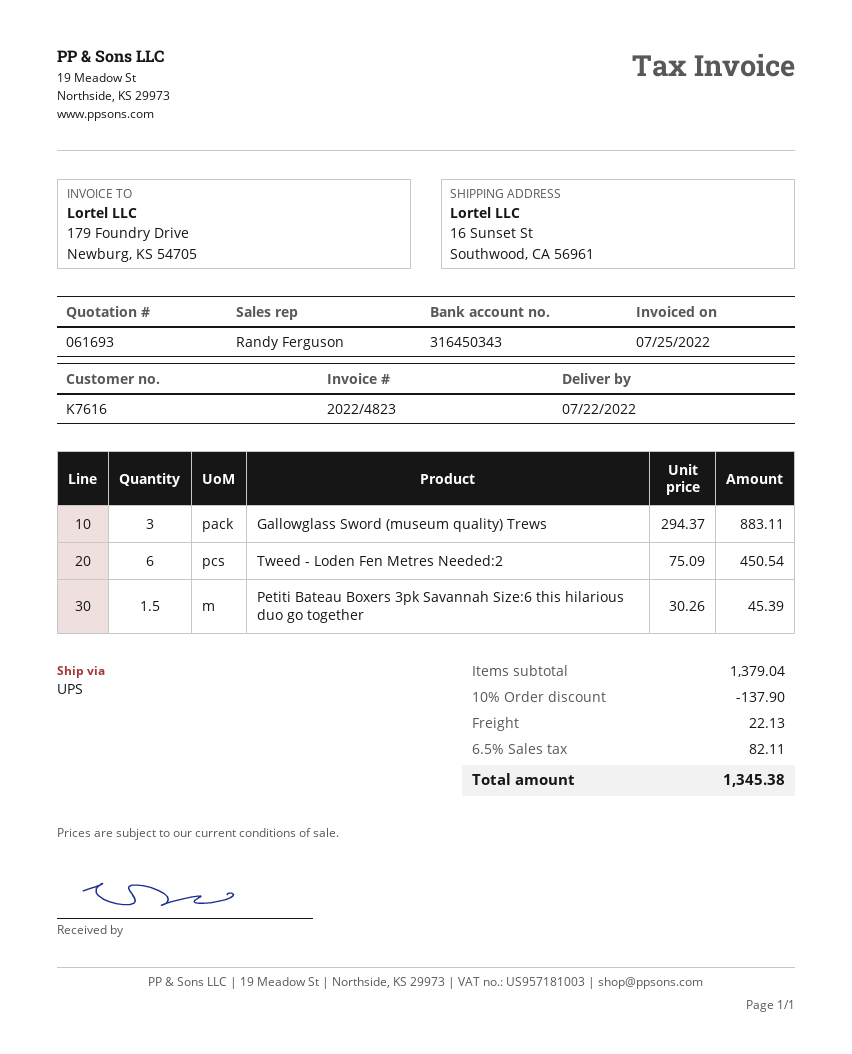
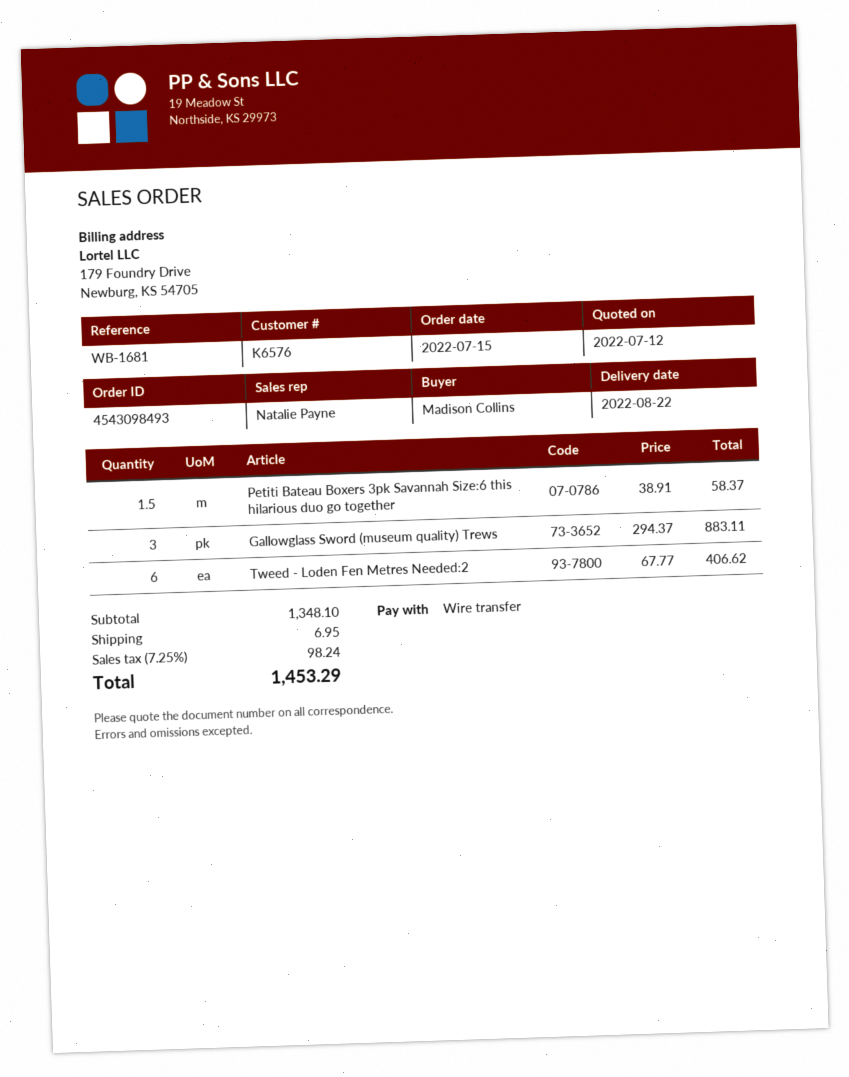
delivery date: 2022-07-22 -> 2022-08-22
customer number: K7616 -> K6576
sales rep: Randy Ferguson -> Natalie Payne
Tweed - Loden Fen Metres Needed:2: 6 x 75.09 = 450.54 -> 6 x 67.77 = 406.62
Petiti Bateau Boxers 3pk Savannah Size:6 this hilarious duo go together: 1.5 x 30.26 = 45.39 -> 1.5 x 38.91 = 58.37
subtotal: 1379.04 -> 1348.10
discount: 10% = 137.90 -> none
shipping: 22.13 -> 6.95
tax: 6.5% = 82.11 -> 7.25% = 98.24
total: 1345.38 -> 1453.29

